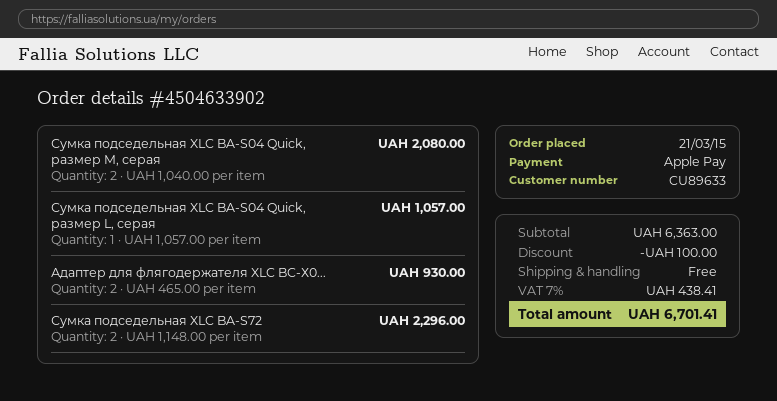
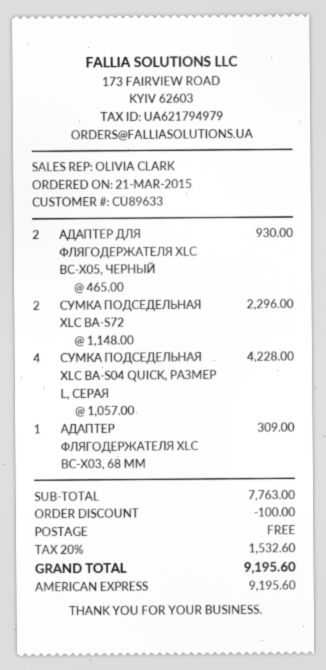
payment method: Apple Pay -> American Express
Сумка подседельная XLC BA-S04 Quick, размер M, серая: 2 x 1040.00 = 2080.00 -> none
Сумка подседельная XLC BA-S04 Quick, размер L, серая: 1 x 1057.00 = 1057.00 -> 4 x 1057.00 = 4228.00
АДАПТЕР ФЛЯГОДЕРЖАТЕЛЯ XLC BC-X03, 68 ММ: none -> 1 x 309.00 = 309.00
subtotal: 6363.00 -> 7763.00
tax: 7% = 438.41 -> 20% = 1532.60
total: 6701.41 -> 9195.60

